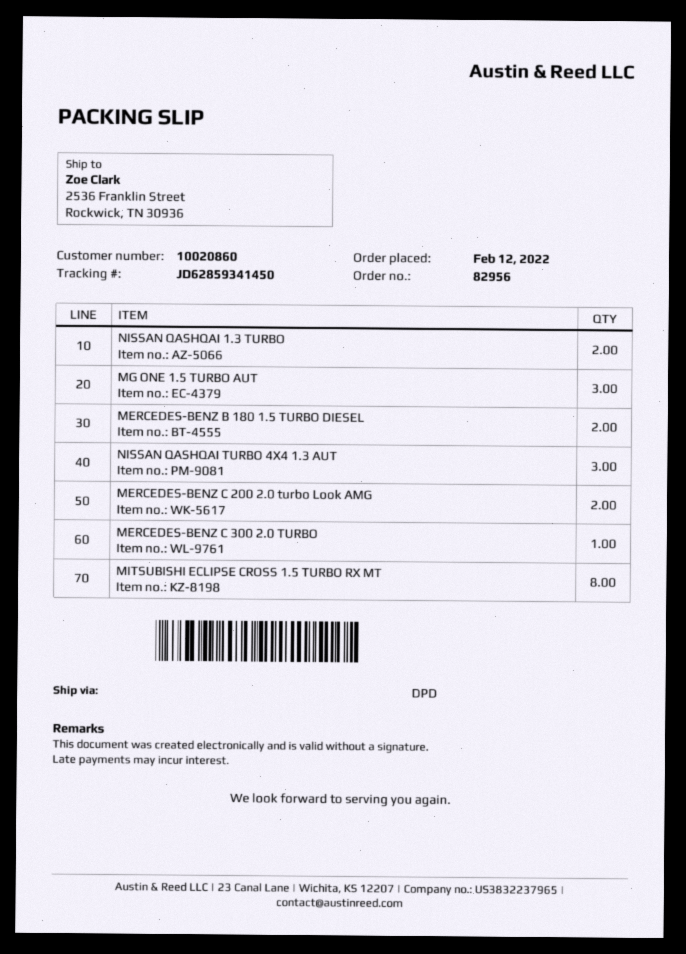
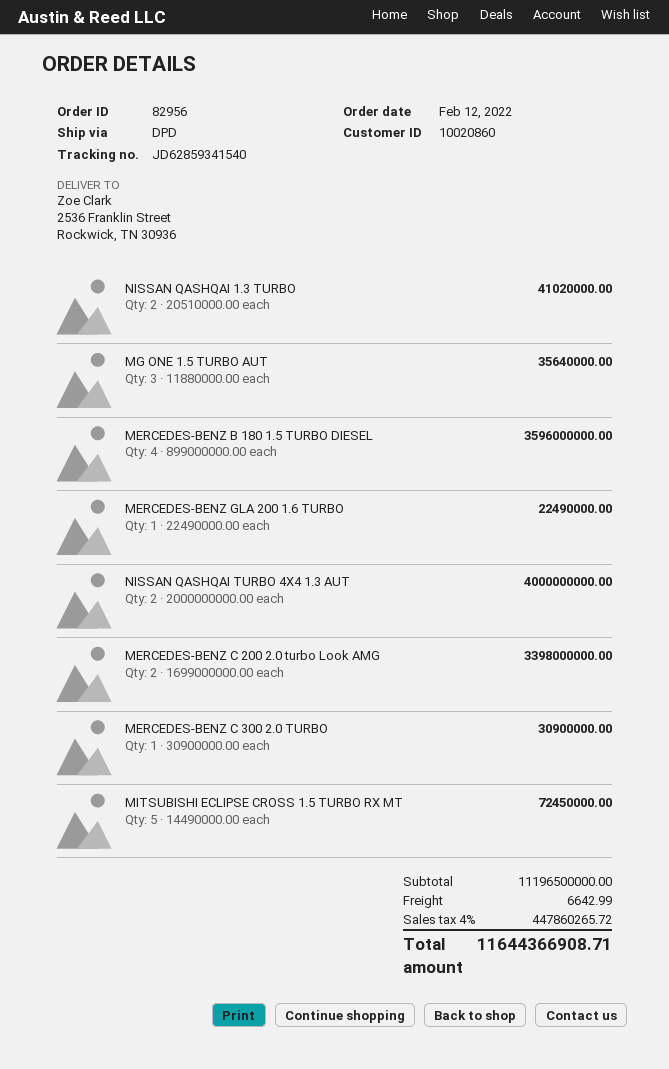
tracking number: JD62859341450 -> JD62859341540
MERCEDES-BENZ B 180 1.5 TURBO DIESEL: 2 -> 4
NISSAN QASHQAI TURBO 4X4 1.3 AUT: 3 -> 2
MITSUBISHI ECLIPSE CROSS 1.5 TURBO RX MT: 8 -> 5
MERCEDES-BENZ GLA 200 1.6 TURBO: none -> 1

